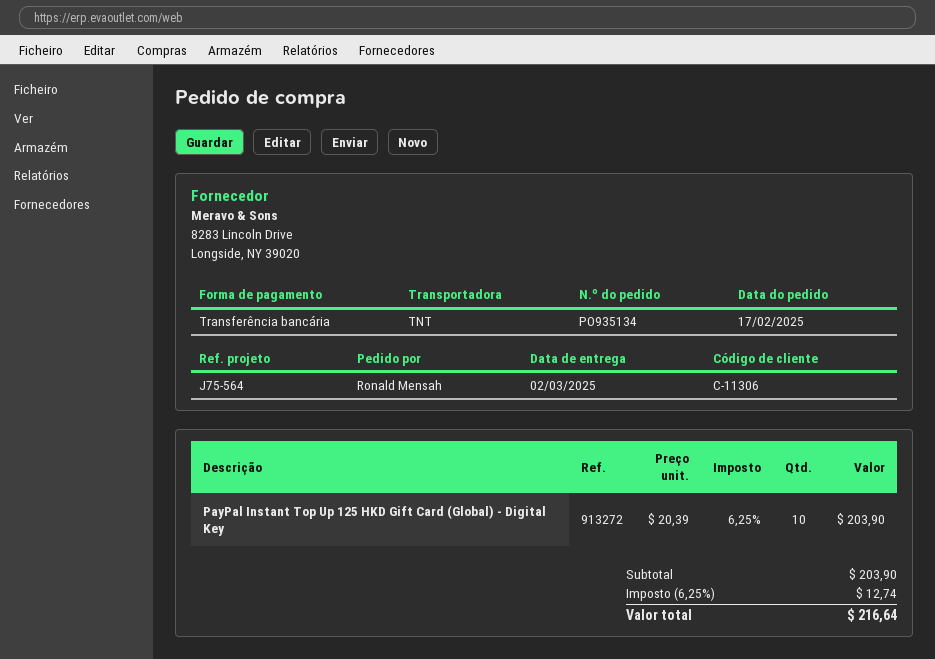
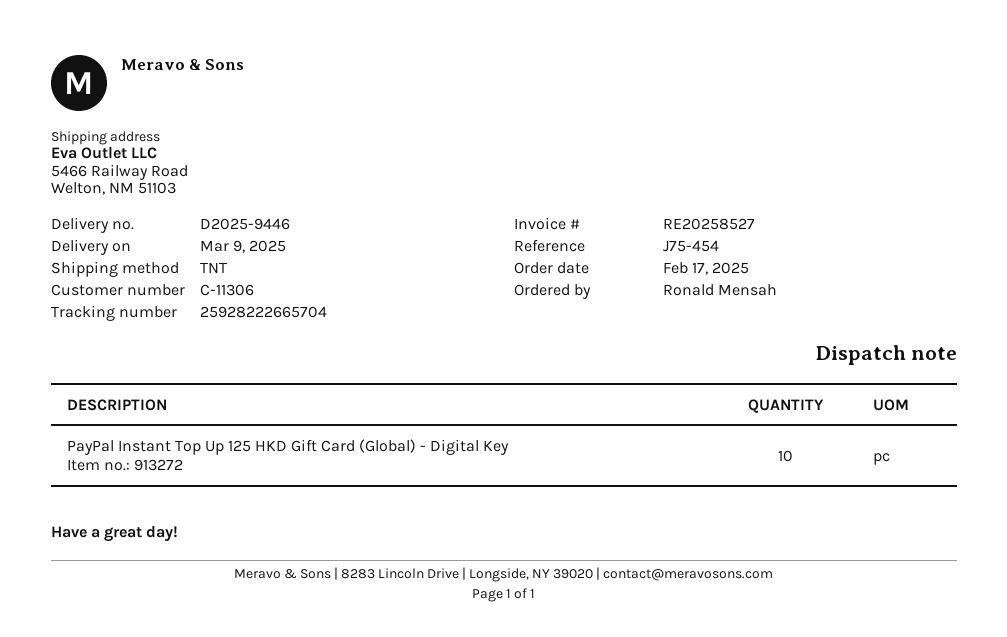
delivery date: 2025-03-02 -> 2025-03-09
reference: J75-564 -> J75-454

